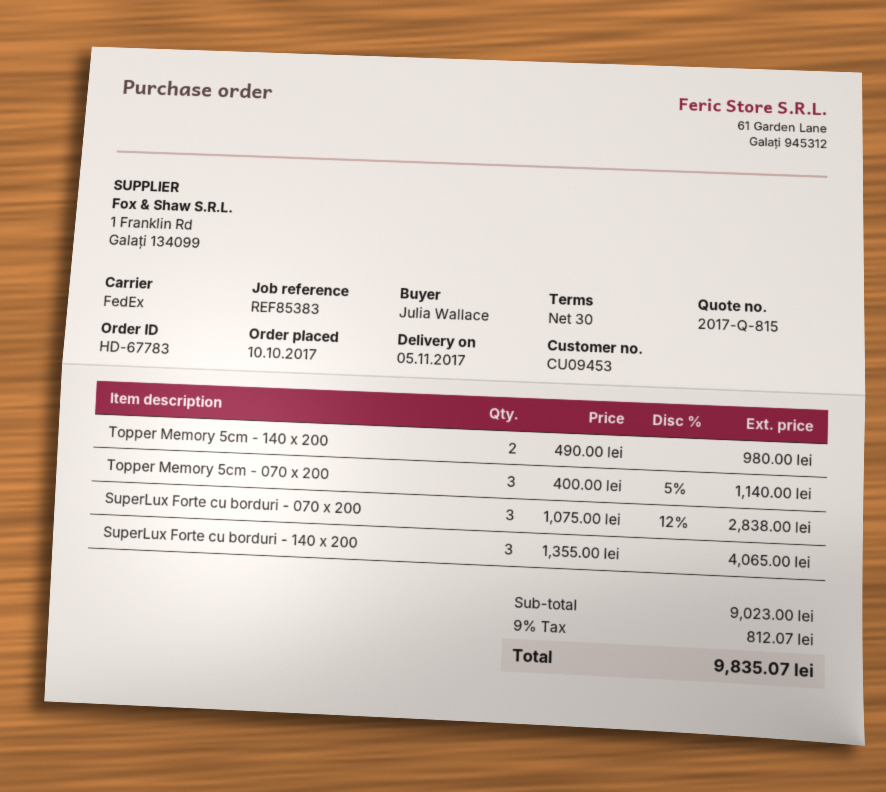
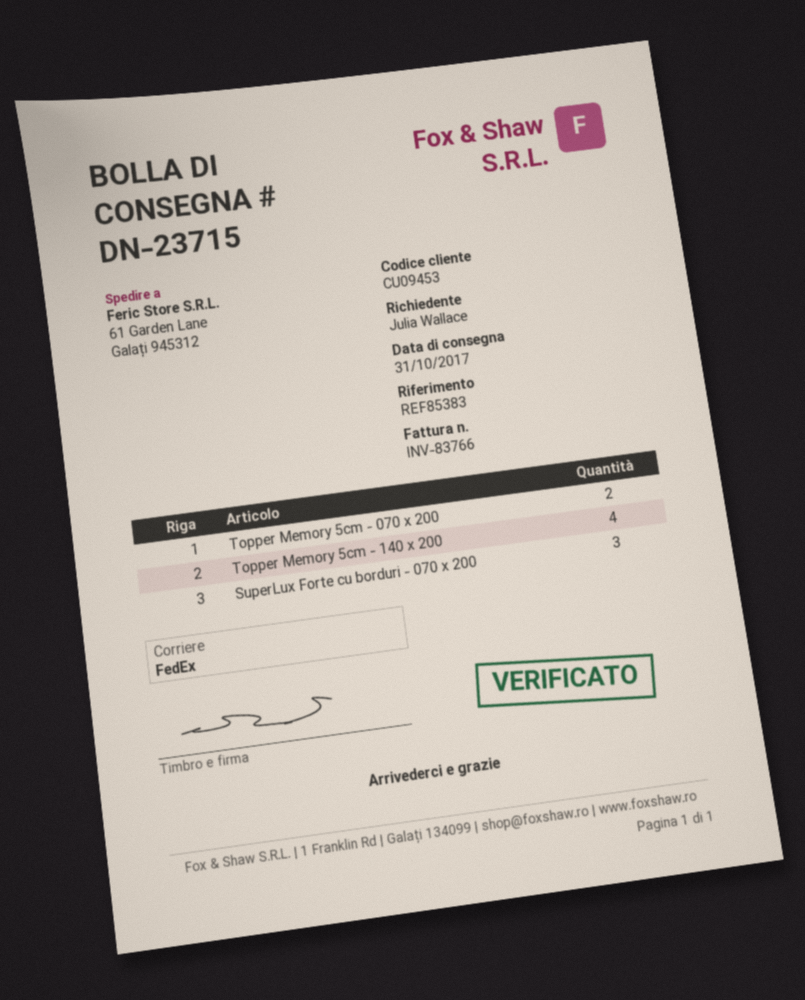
delivery date: 2017-11-05 -> 2017-10-31
Topper Memory 5cm - 140 x 200: 2 -> 4
Topper Memory 5cm - 070 x 200: 3 -> 2
SuperLux Forte cu borduri - 140 x 200: 3 -> none

